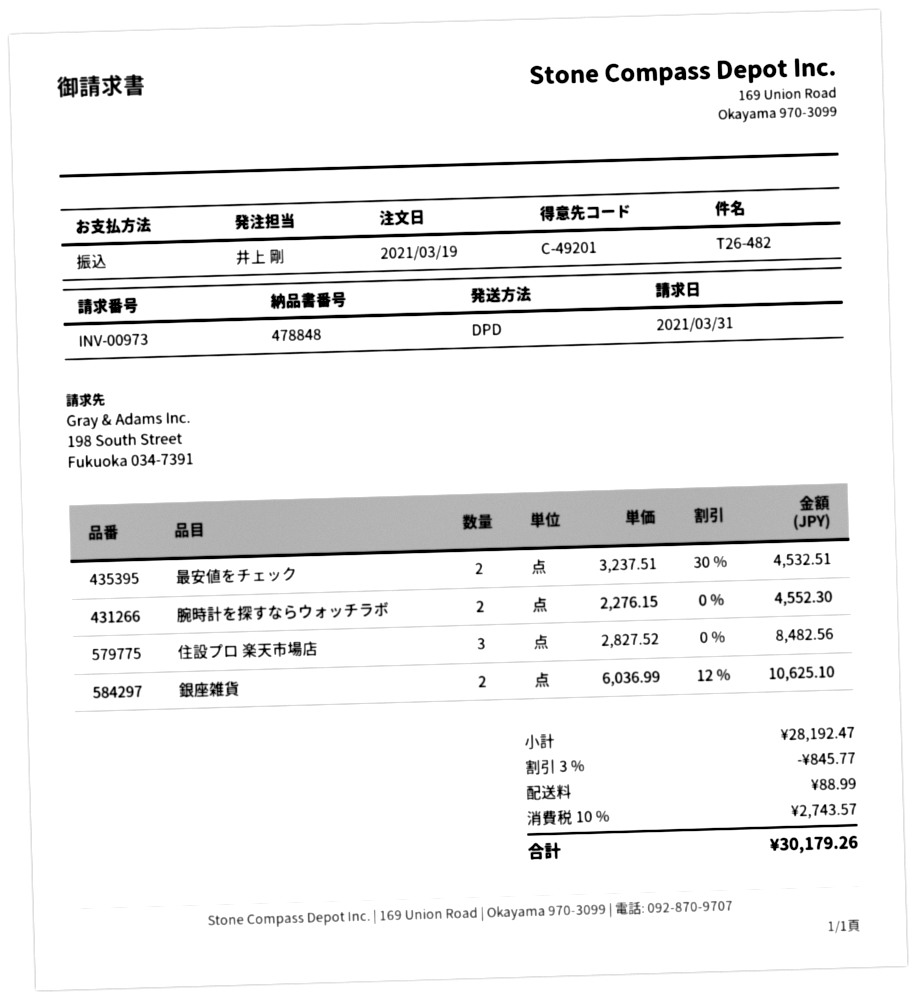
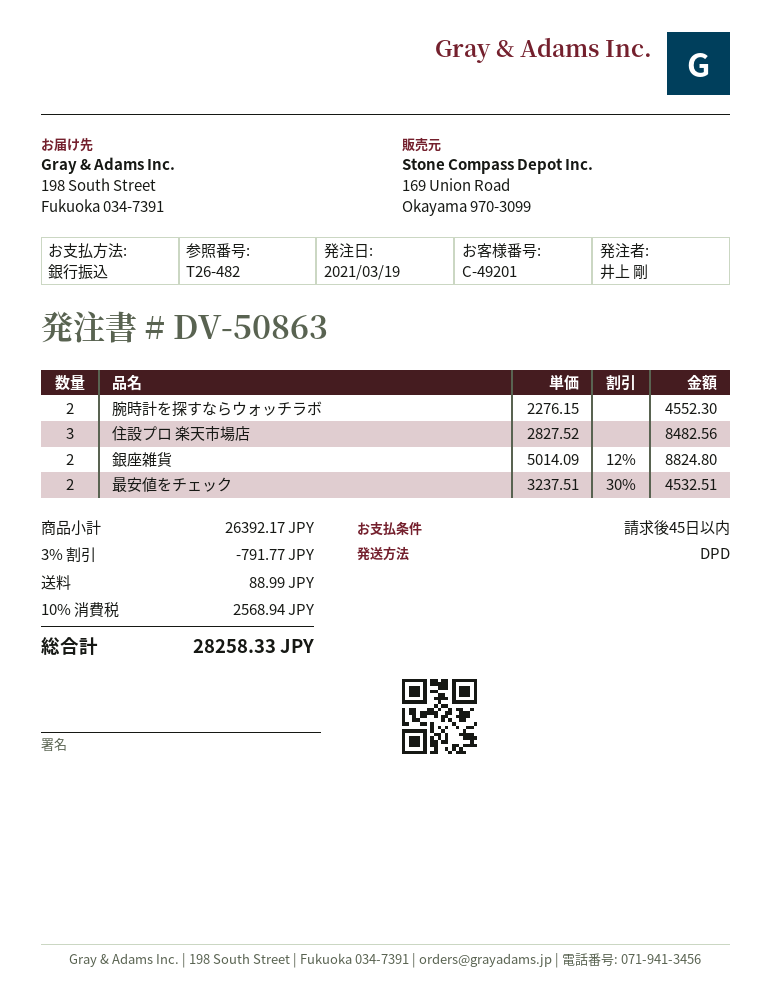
銀座雑貨: 2 x 6036.99 - 12% = 10625.10 -> 2 x 5014.09 - 12% = 8824.80
subtotal: 28192.47 -> 26392.17
discount: 3% = 845.77 -> 3% = 791.77
tax: 10% = 2743.57 -> 10% = 2568.94
total: 30179.26 -> 28258.33

